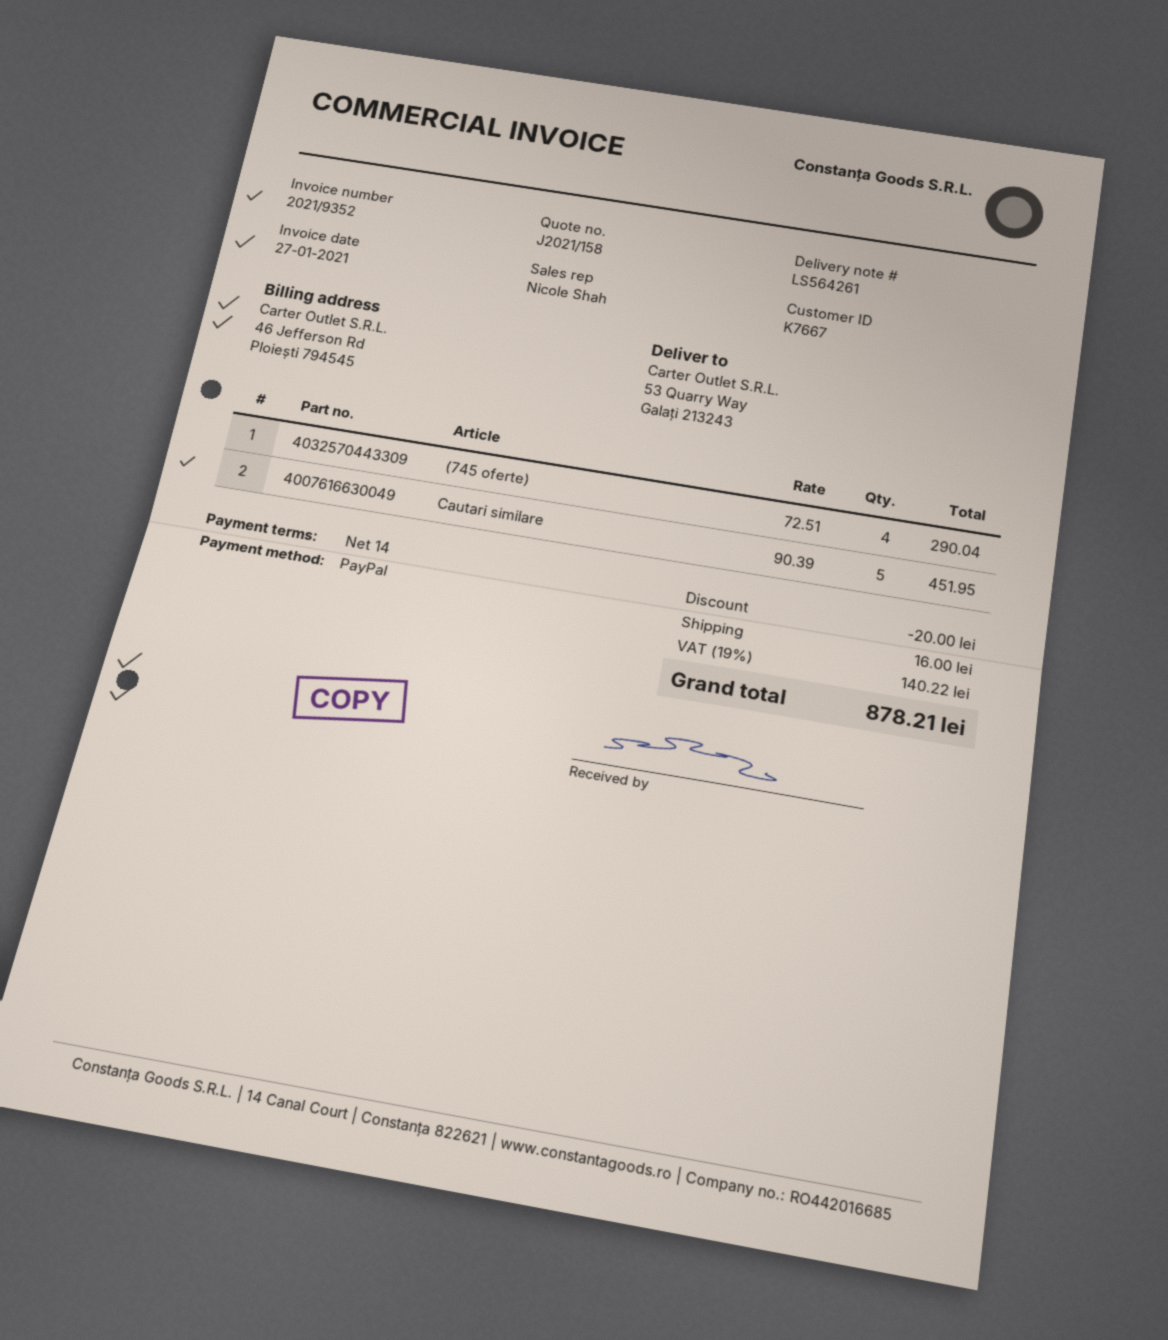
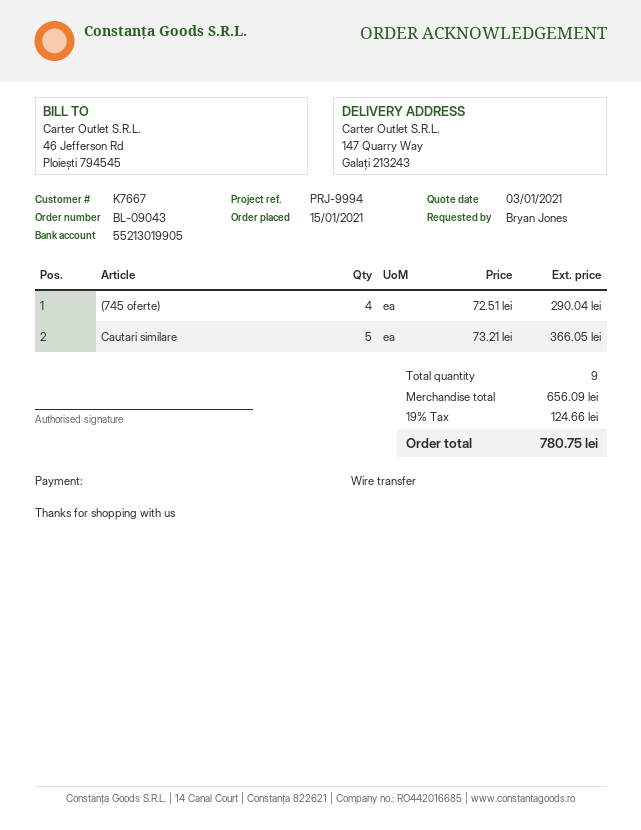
payment method: PayPal -> bank transfer
ship to: 53 Quarry Way, Galați 213243 -> 147 Quarry Way, Galați 213243
Cautari similare: 5 x 90.39 = 451.95 -> 5 x 73.21 = 366.05
discount: 20.00 -> none
shipping: 16.00 -> none
tax: 19% = 140.22 -> 19% = 124.66
total: 878.21 -> 780.75

